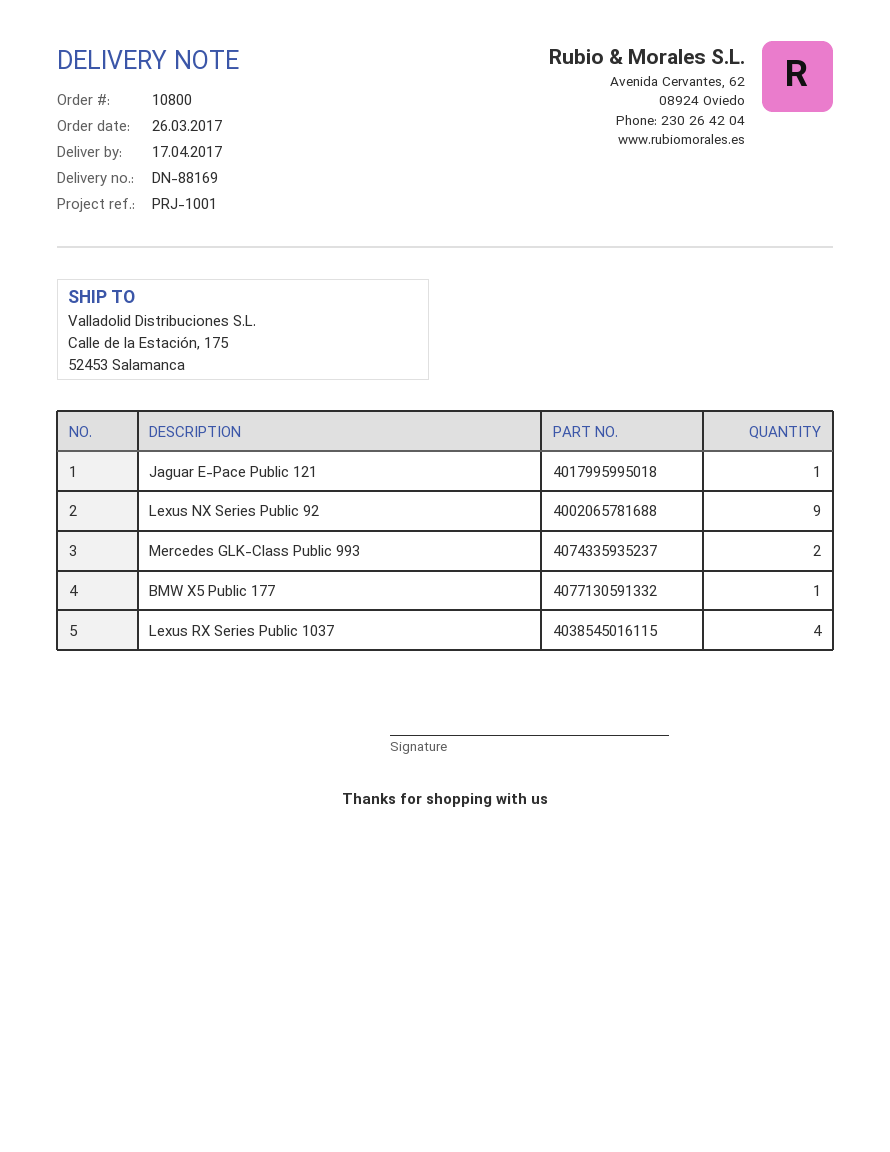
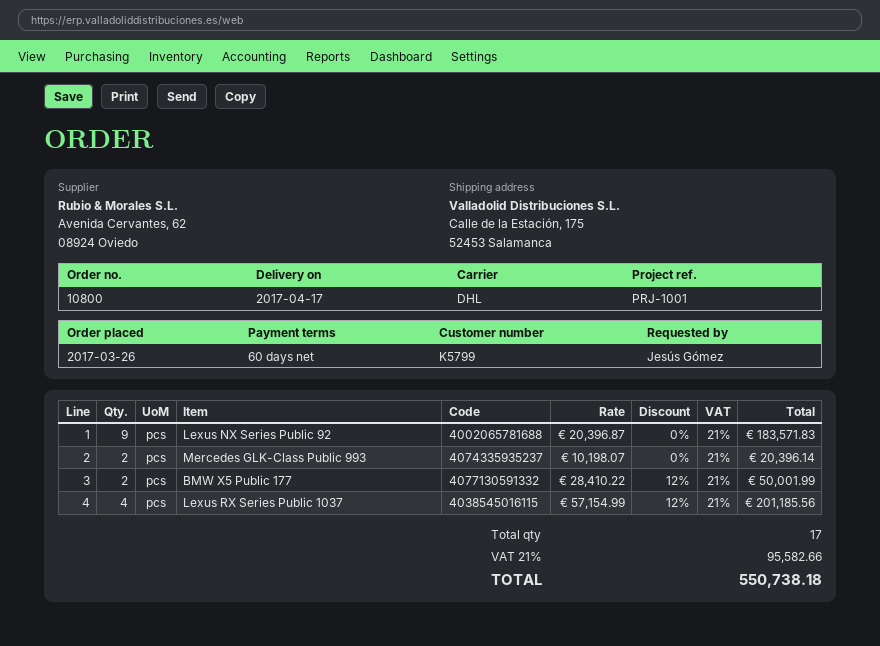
Jaguar E-Pace Public 121: 1 -> none
BMW X5 Public 177: 1 -> 2

